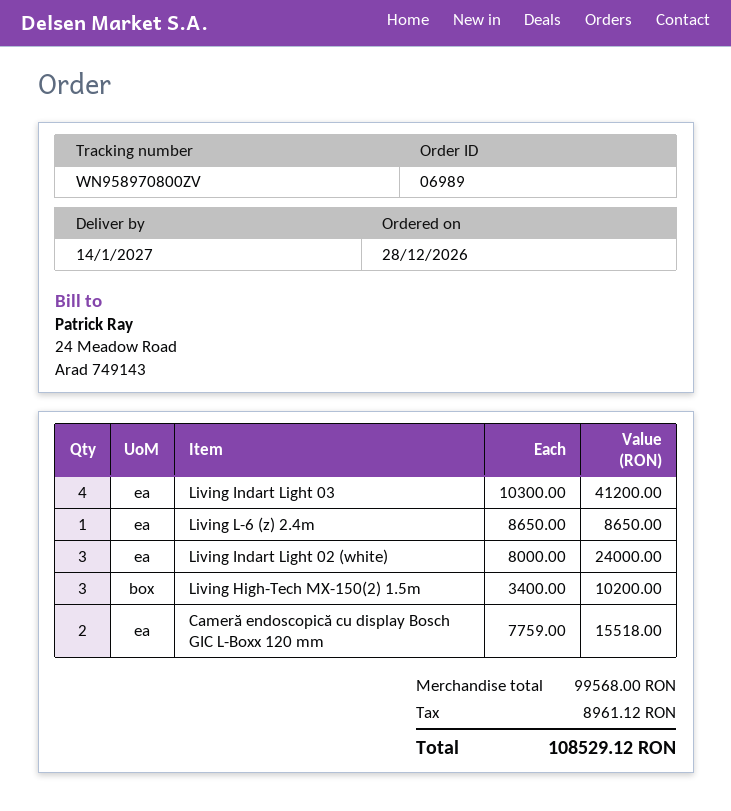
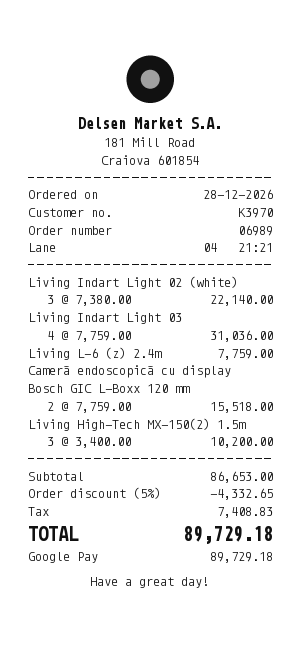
Living Indart Light 03: 4 x 10300.00 = 41200.00 -> 4 x 7759.00 = 31036.00
Living L-6 (z) 2.4m: 1 x 8650.00 = 8650.00 -> 1 x 7759.00 = 7759.00
Living Indart Light 02 (white): 3 x 8000.00 = 24000.00 -> 3 x 7380.00 = 22140.00
subtotal: 99568.00 -> 86653.00
discount: none -> 5% = 4332.65
tax: 8961.12 -> 7408.83
total: 108529.12 -> 89729.18

